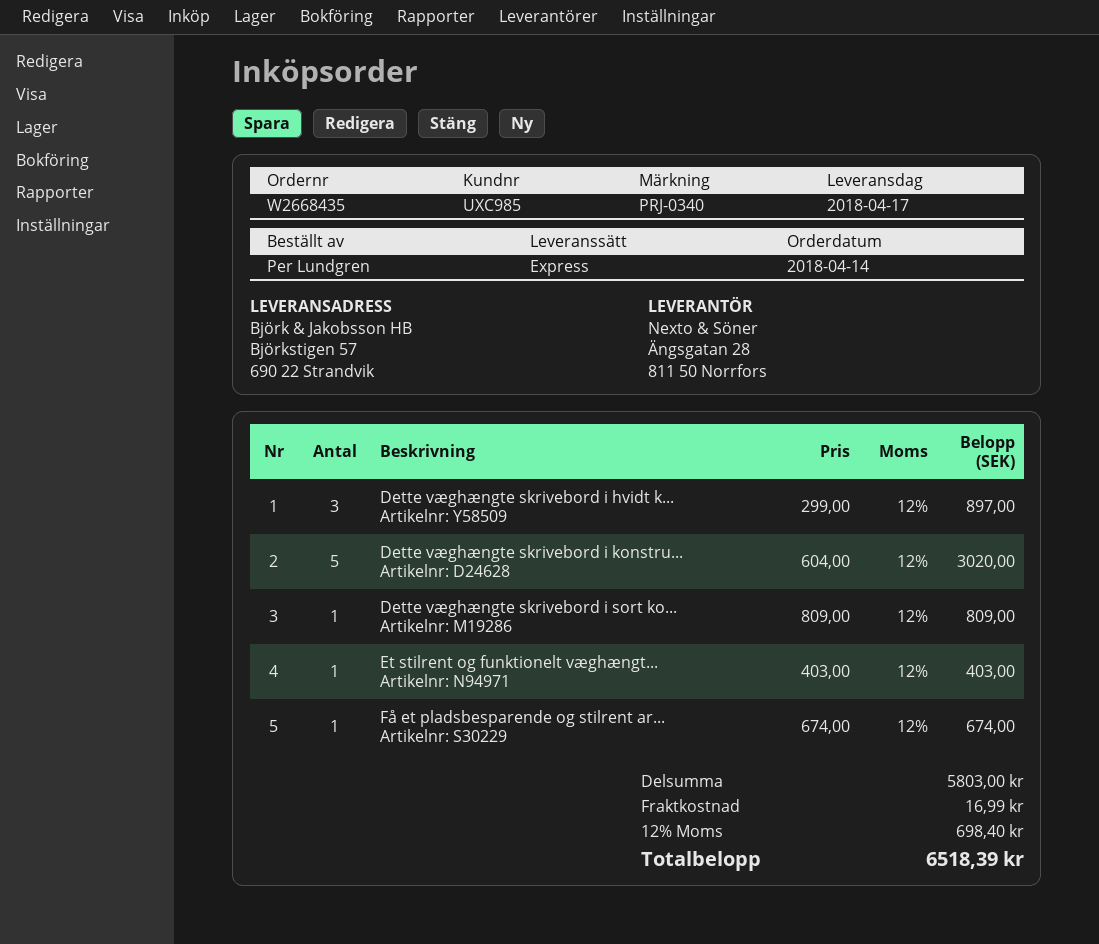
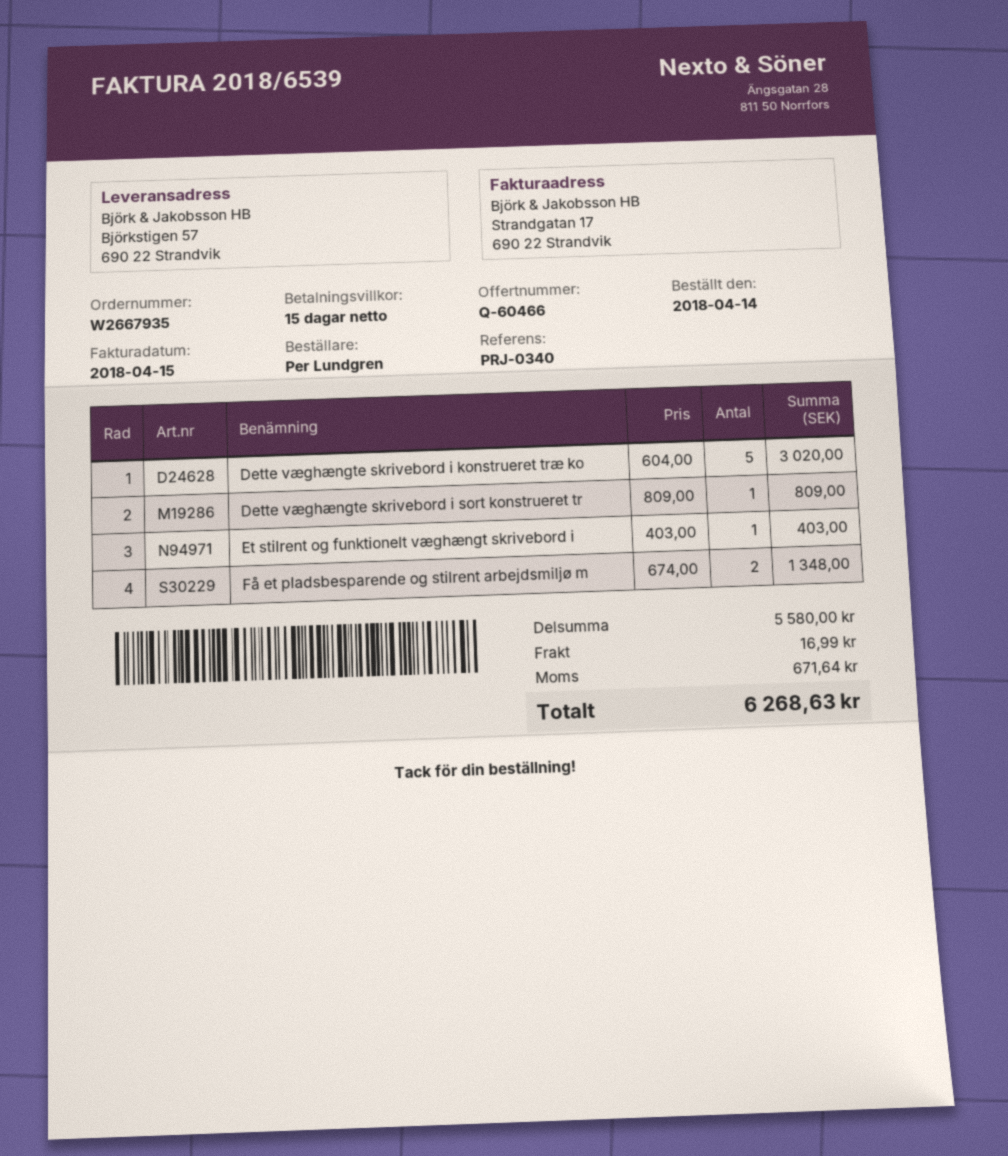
order number: W2668435 -> W2667935
Dette væghængte skrivebord i hvidt k...: 3 x 299.00 = 897.00 -> none
Få et pladsbesparende og stilrent ar...: 1 x 674.00 = 674.00 -> 2 x 674.00 = 1348.00
subtotal: 5803.00 -> 5580.00
tax: 698.40 -> 671.64
total: 6518.39 -> 6268.63

